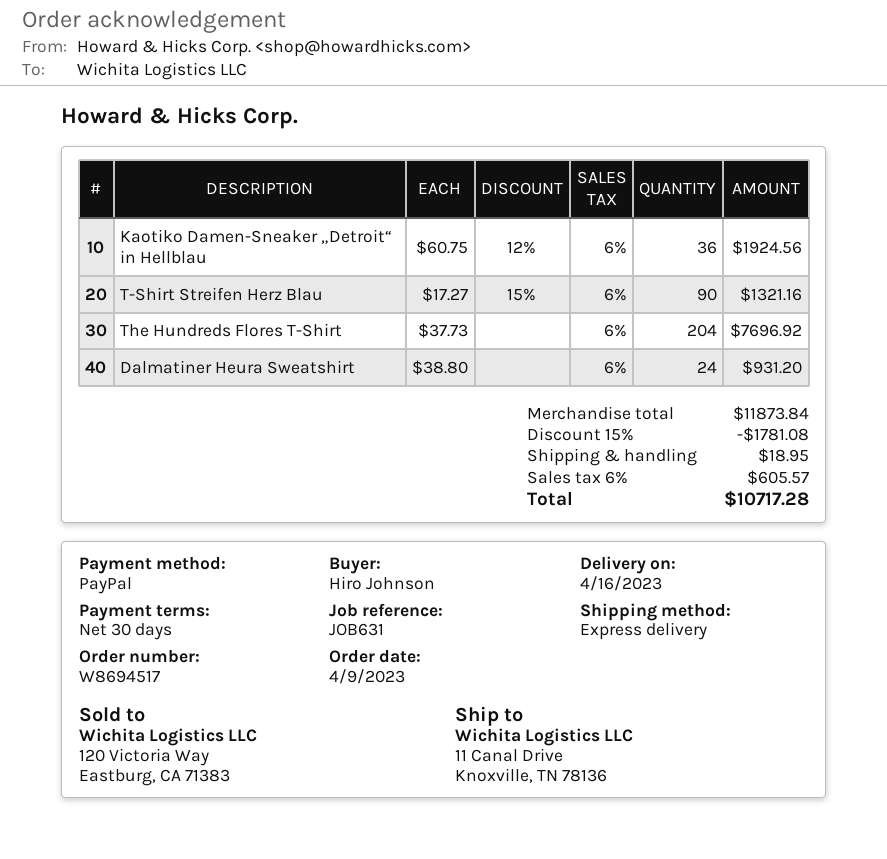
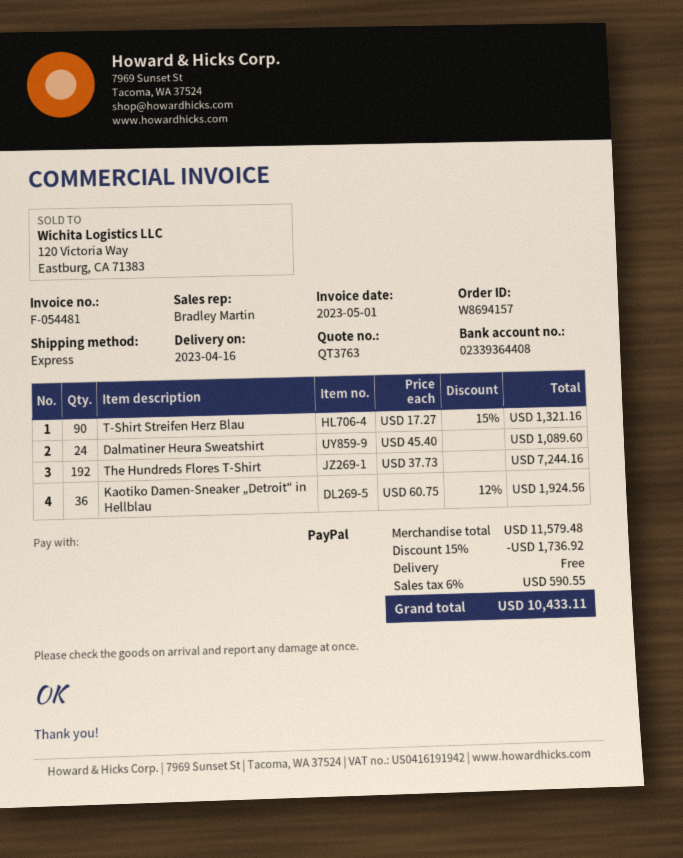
order number: W8694517 -> W8694157
The Hundreds Flores T-Shirt: 204 x 37.73 = 7696.92 -> 192 x 37.73 = 7244.16
Dalmatiner Heura Sweatshirt: 24 x 38.80 = 931.20 -> 24 x 45.40 = 1089.60
subtotal: 11873.84 -> 11579.48
discount: 15% = 1781.08 -> 15% = 1736.92
shipping: 18.95 -> 0.00
tax: 6% = 605.57 -> 6% = 590.55
total: 10717.28 -> 10433.11

